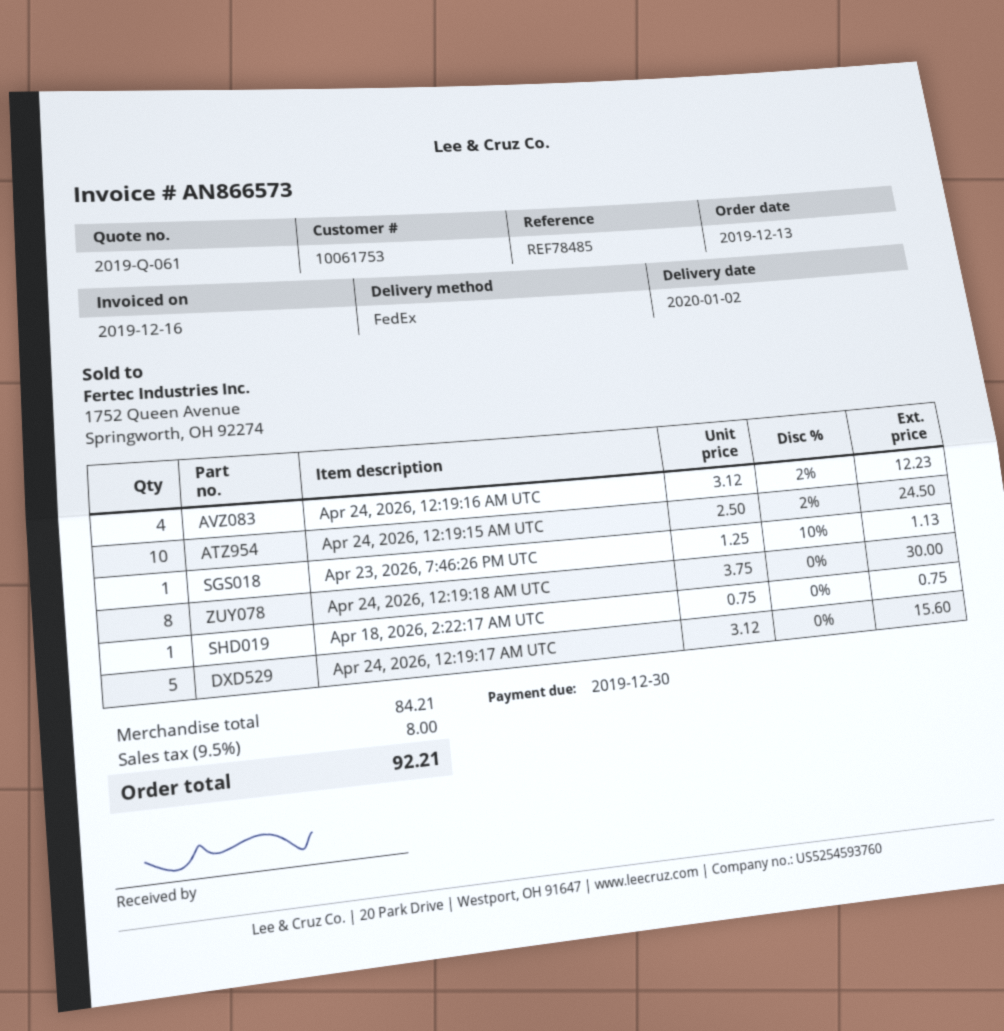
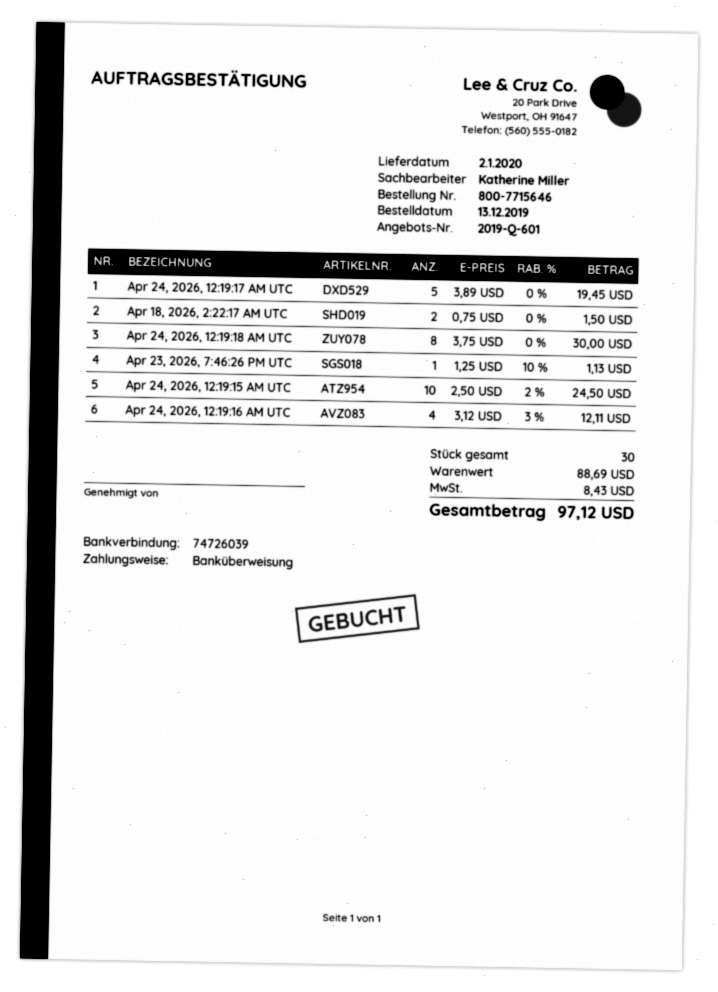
quote number: 2019-Q-061 -> 2019-Q-601
Apr 24, 2026, 12:19:16 AM UTC: 4 x 3.12 - 2% = 12.23 -> 4 x 3.12 - 3% = 12.11
Apr 18, 2026, 2:22:17 AM UTC: 1 x 0.75 = 0.75 -> 2 x 0.75 = 1.50
Apr 24, 2026, 12:19:17 AM UTC: 5 x 3.12 = 15.60 -> 5 x 3.89 = 19.45
subtotal: 84.21 -> 88.69
tax: 8.00 -> 8.43
total: 92.21 -> 97.12

